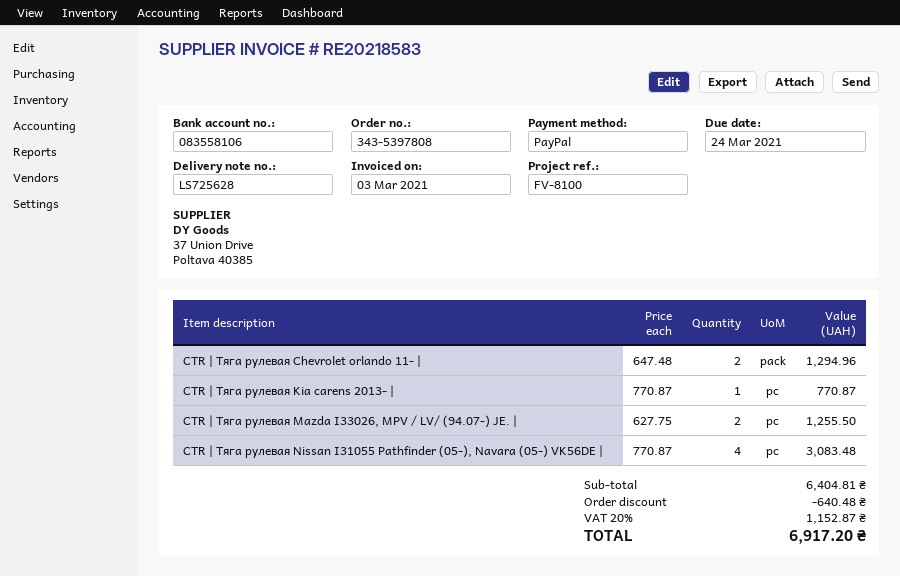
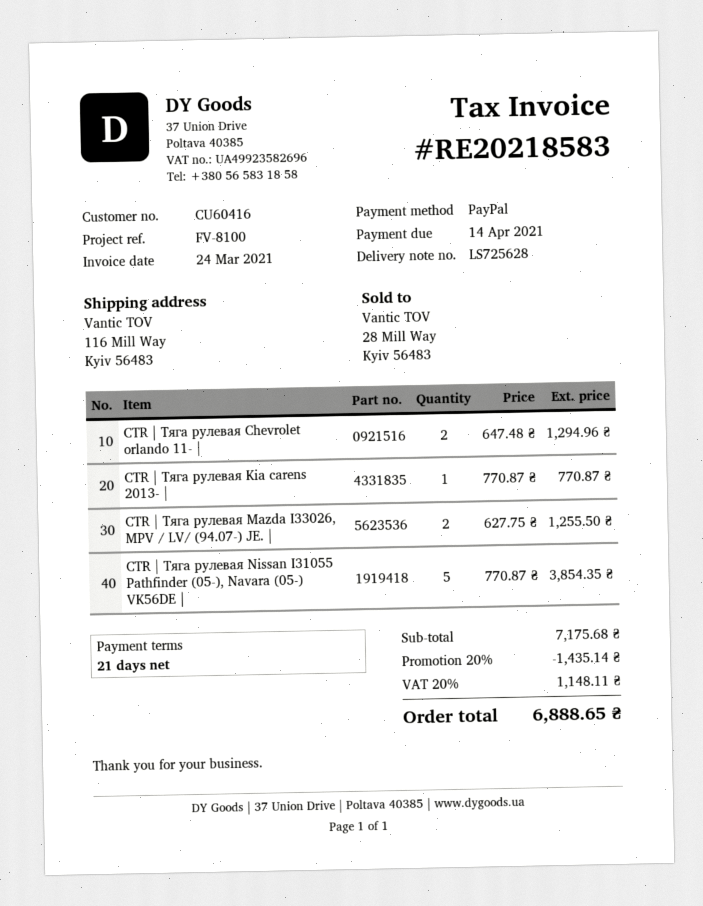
invoice date: 2021-03-03 -> 2021-03-24
due date: 2021-03-24 -> 2021-04-14
CTR | Тяга рулевая Nissan I31055 Pathfinder (05-), Navara (05-) VK56DE |: 4 x 770.87 = 3083.48 -> 5 x 770.87 = 3854.35
subtotal: 6404.81 -> 7175.68
discount: 640.48 -> 1435.14
tax: 20% = 1152.87 -> 20% = 1148.11
total: 6917.20 -> 6888.65

